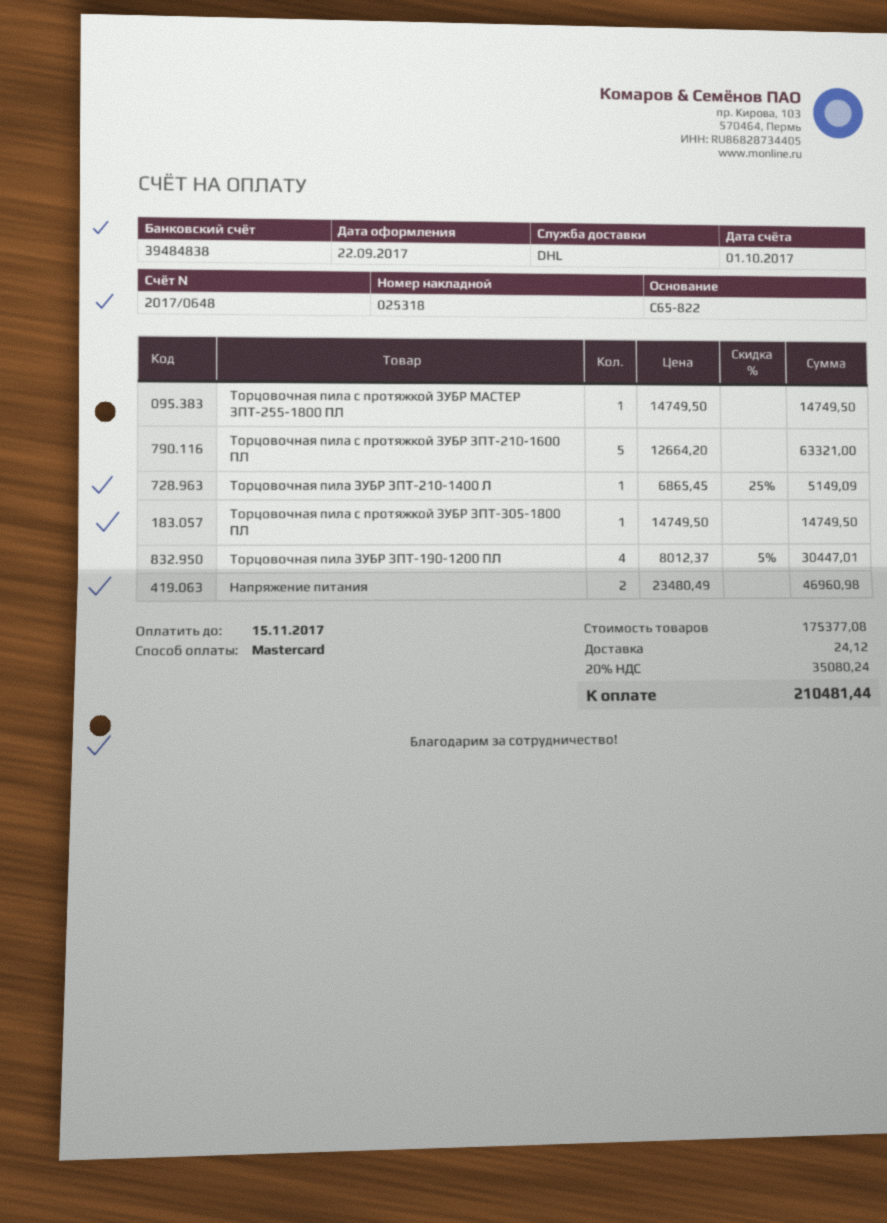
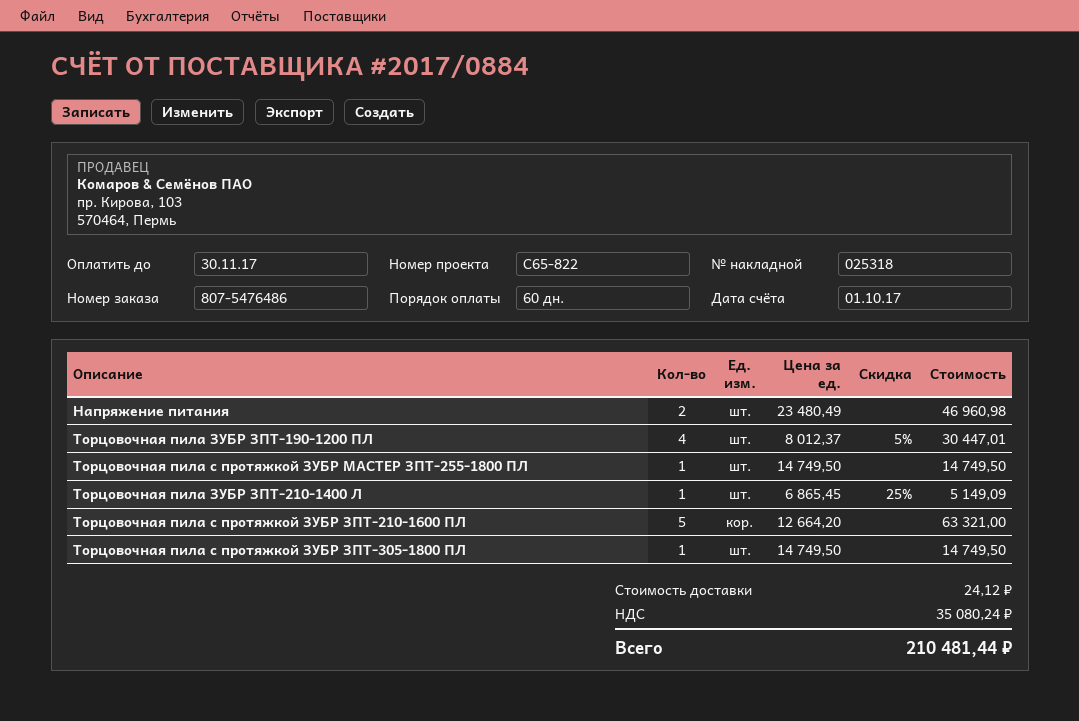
invoice number: 2017/0648 -> 2017/0884
due date: 2017-11-15 -> 2017-11-30

